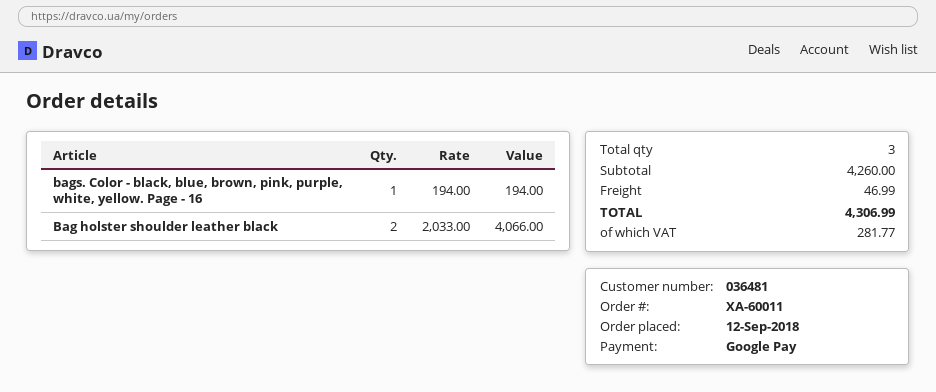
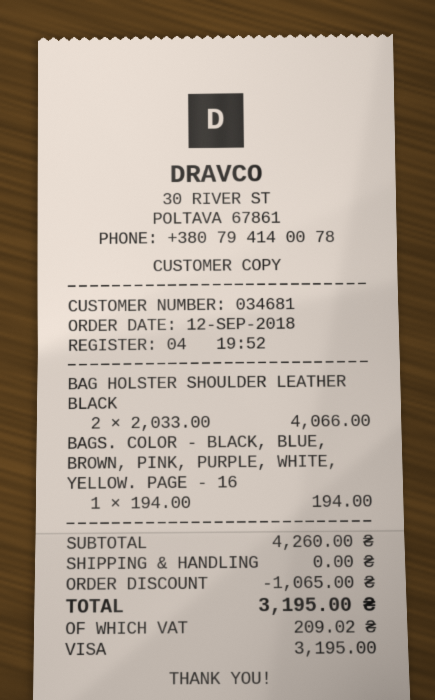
customer number: 036481 -> 034681
payment method: Google Pay -> Visa
discount: none -> 1065.00
shipping: 46.99 -> 0.00
tax: 281.77 -> 209.02
total: 4306.99 -> 3195.00

